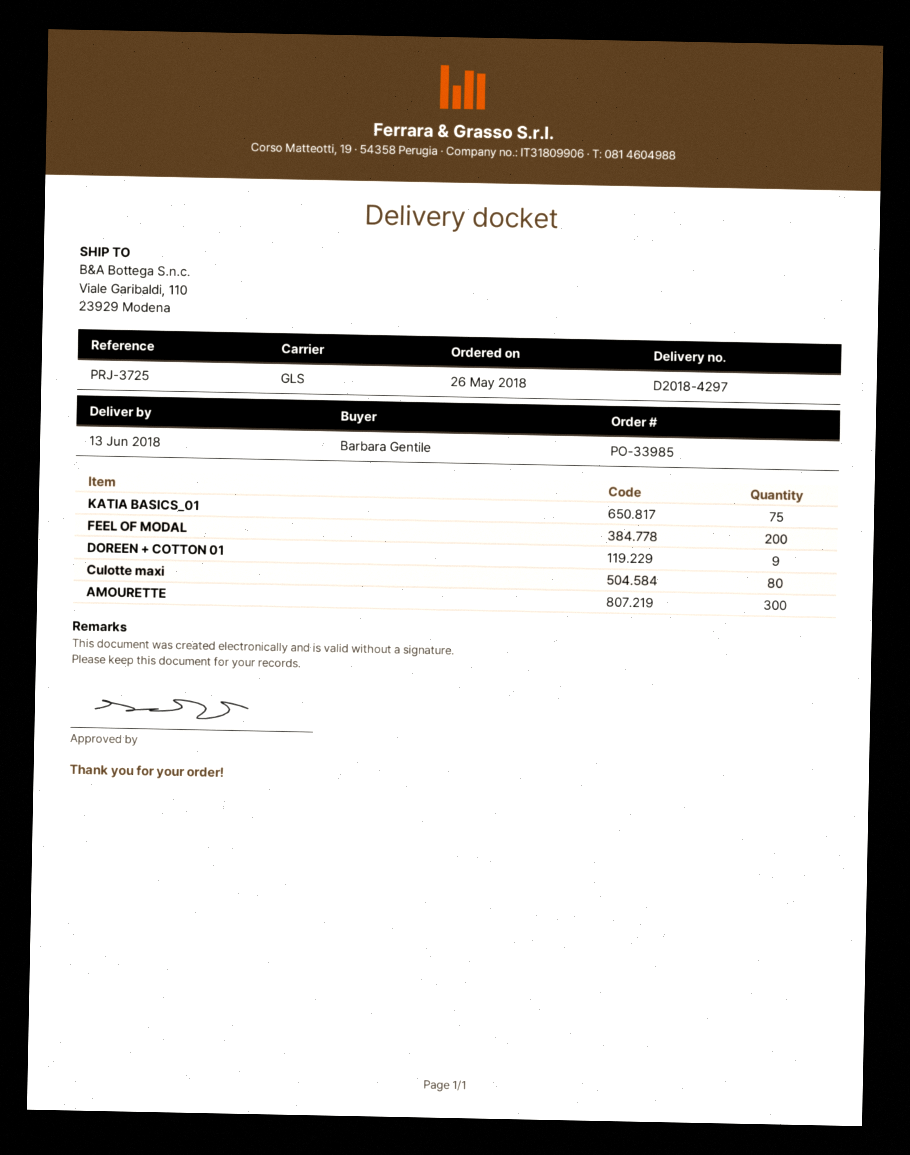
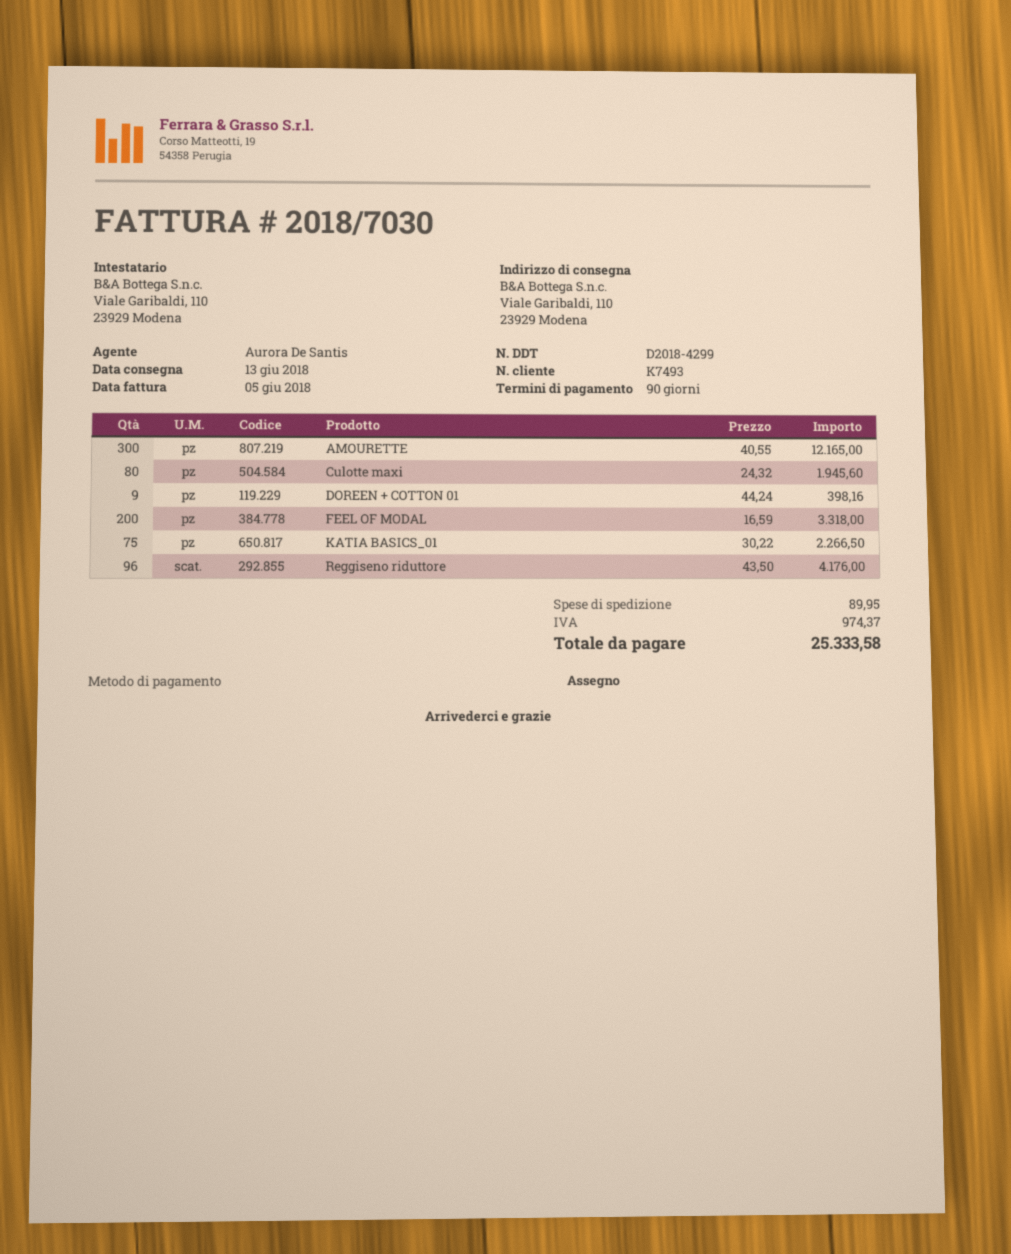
delivery note number: D2018-4297 -> D2018-4299
Reggiseno riduttore: none -> 96

